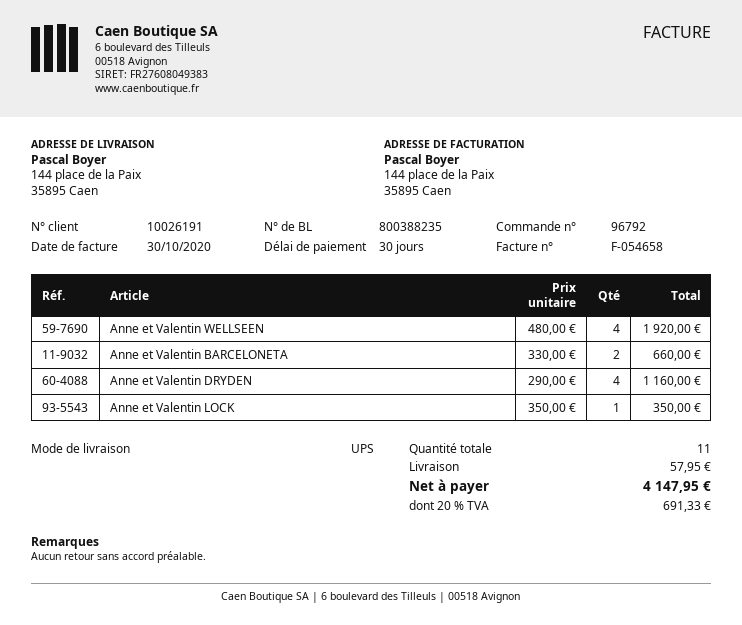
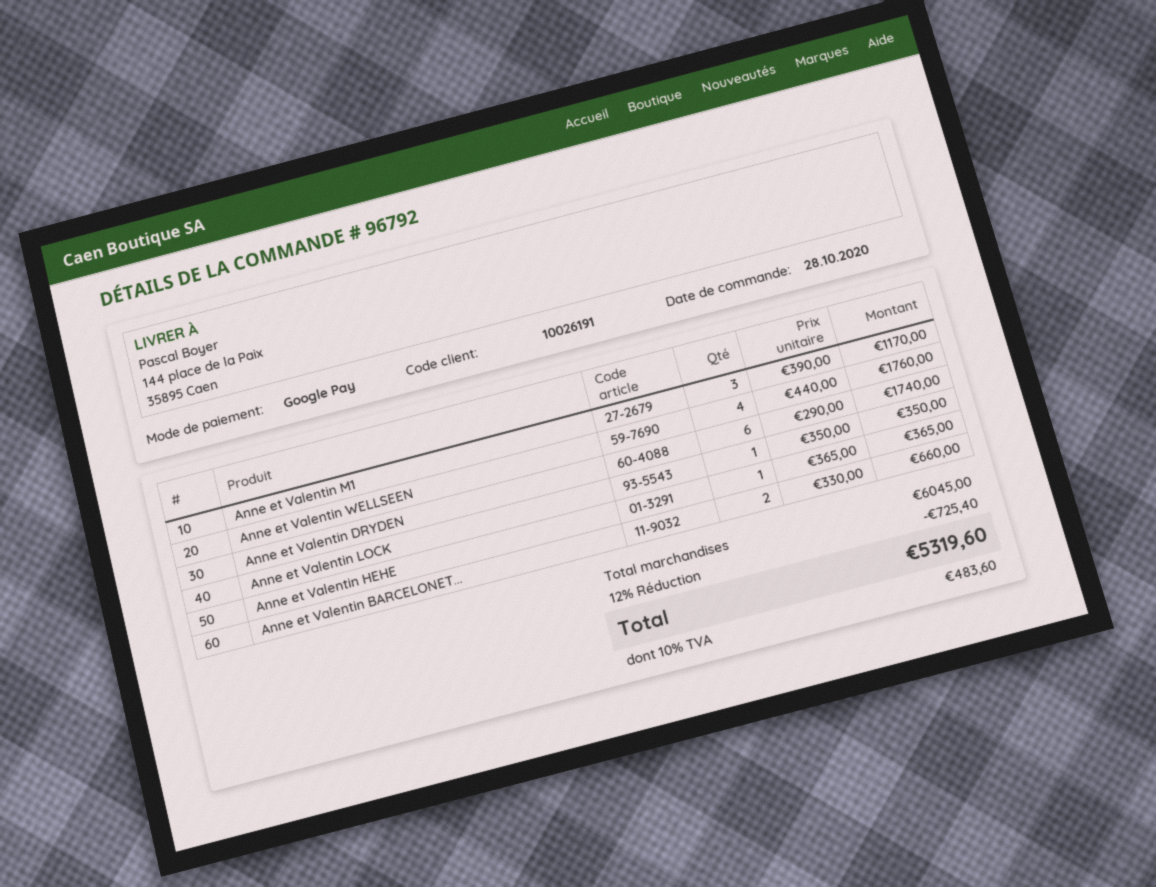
Anne et Valentin WELLSEEN: 4 x 480.00 = 1920.00 -> 4 x 440.00 = 1760.00
Anne et Valentin DRYDEN: 4 x 290.00 = 1160.00 -> 6 x 290.00 = 1740.00
Anne et Valentin M1: none -> 3 x 390.00 = 1170.00
Anne et Valentin HEHE: none -> 1 x 365.00 = 365.00
discount: none -> 12% = 725.40
shipping: 57.95 -> none
tax: 20% = 691.33 -> 10% = 483.60
total: 4147.95 -> 5319.60

